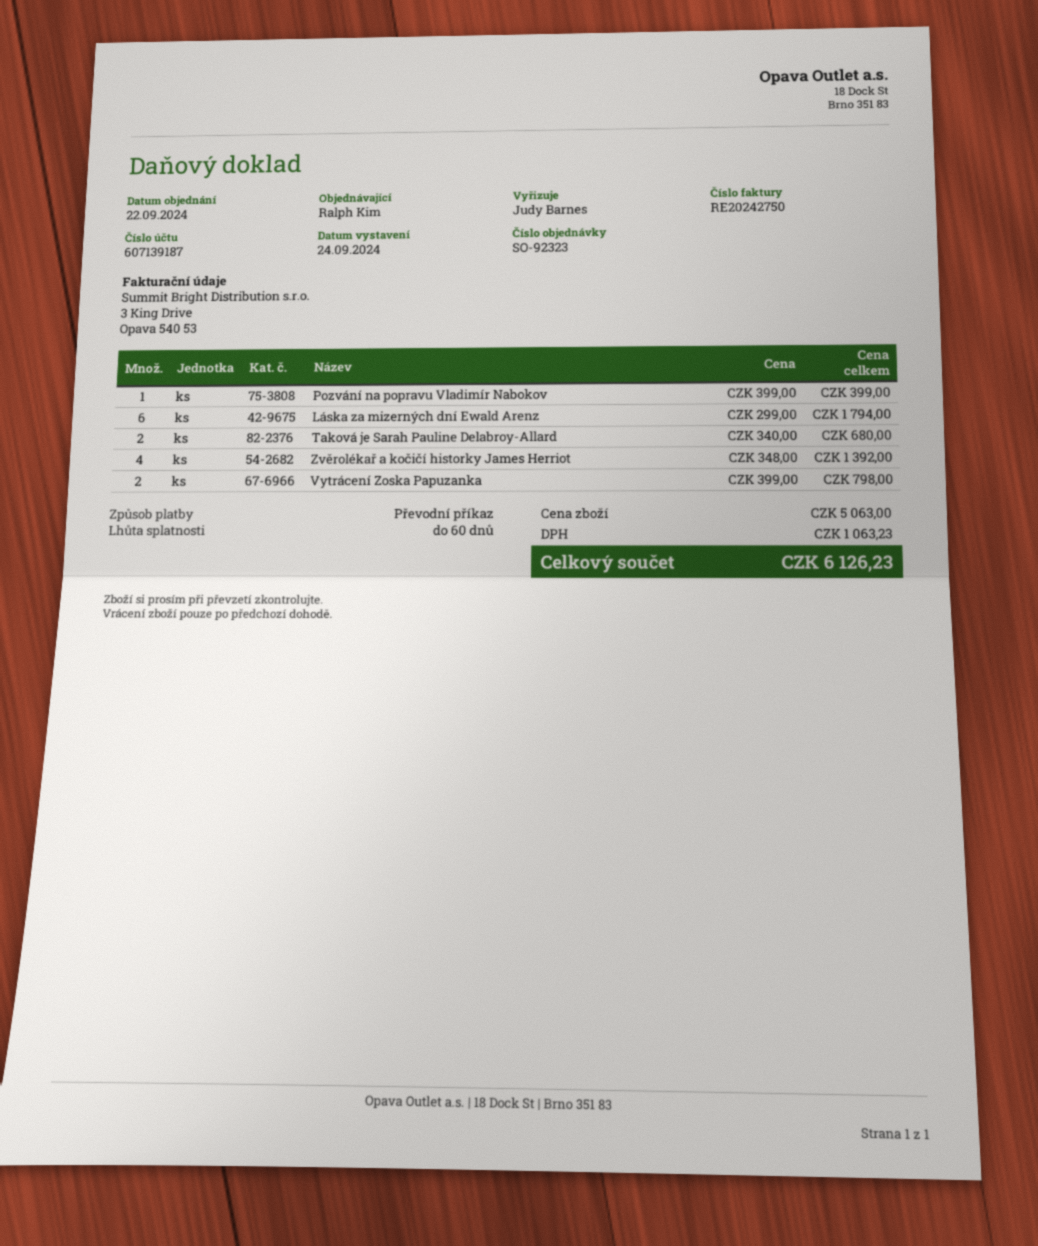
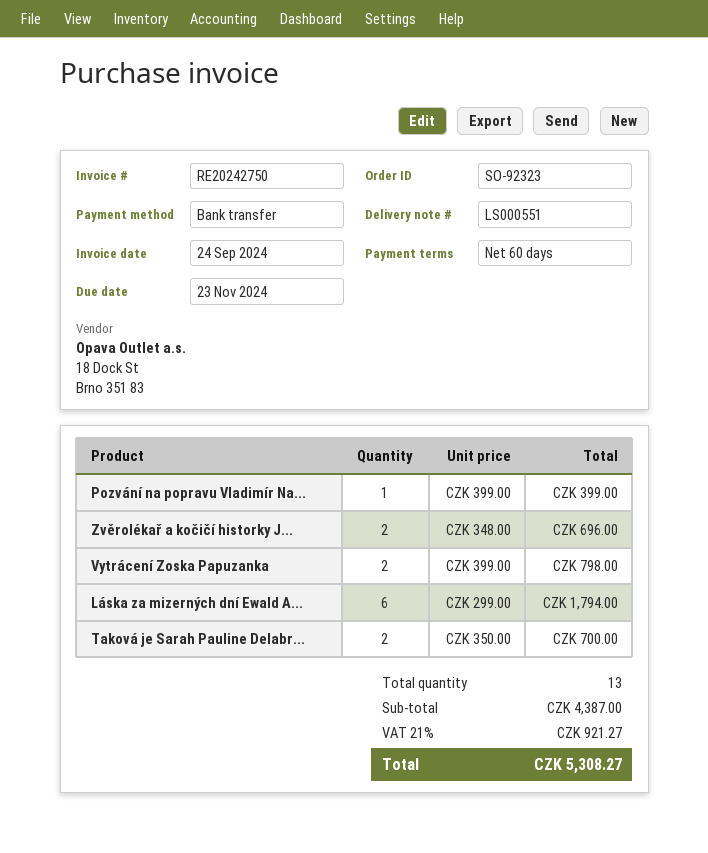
Taková je Sarah Pauline Delabroy-Allard: 2 x 340.00 = 680.00 -> 2 x 350.00 = 700.00
Zvěrolékař a kočičí historky James Herriot: 4 x 348.00 = 1392.00 -> 2 x 348.00 = 696.00
subtotal: 5063.00 -> 4387.00
tax: 1063.23 -> 921.27
total: 6126.23 -> 5308.27

